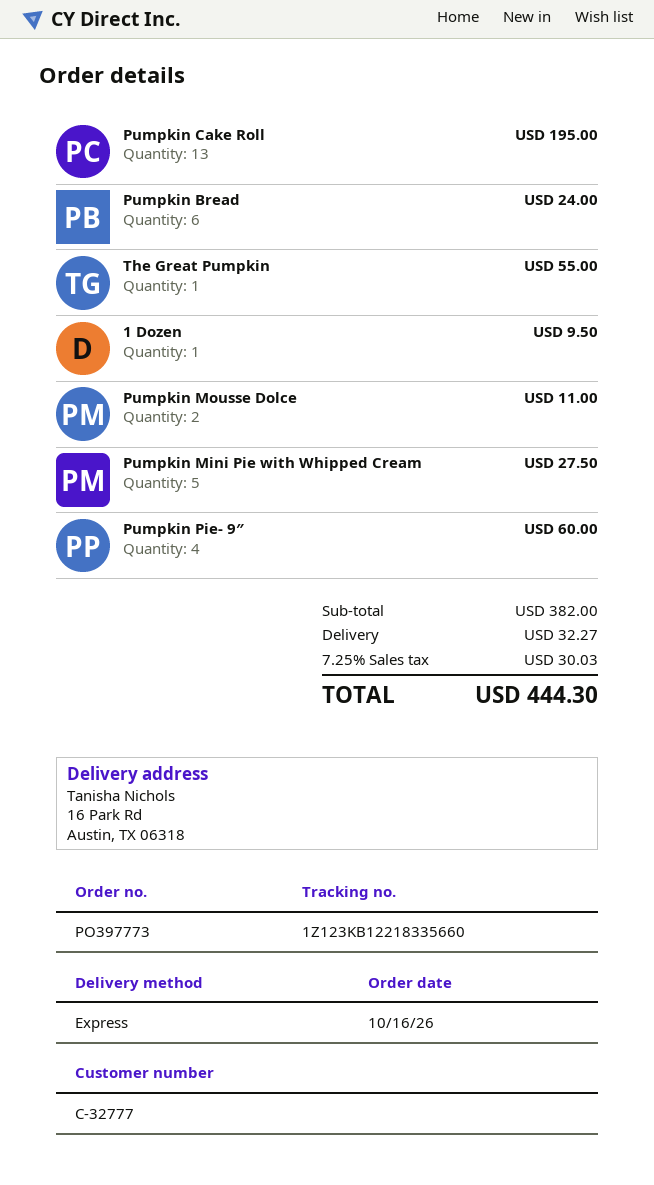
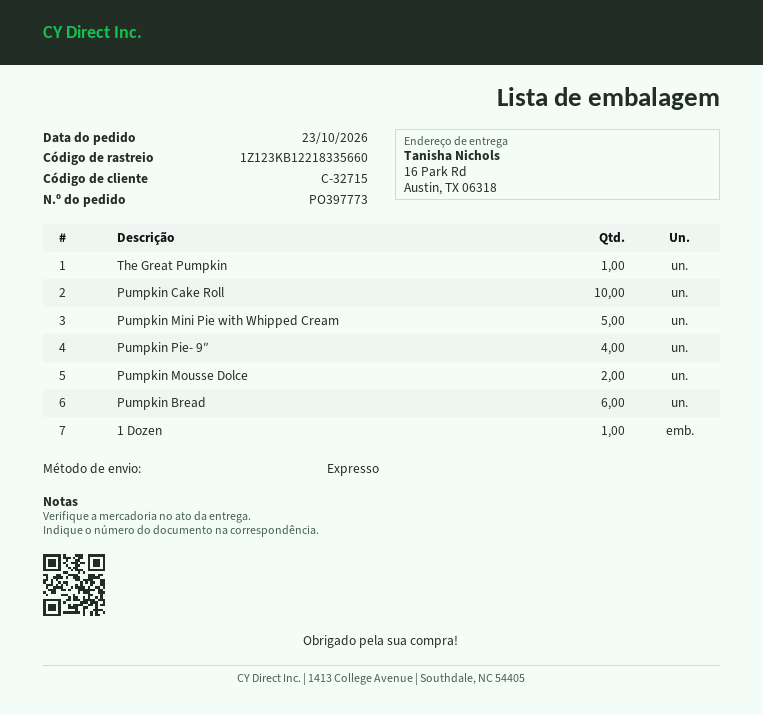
order date: 2026-10-16 -> 2026-10-23
customer number: C-32777 -> C-32715
Pumpkin Cake Roll: 13 -> 10

